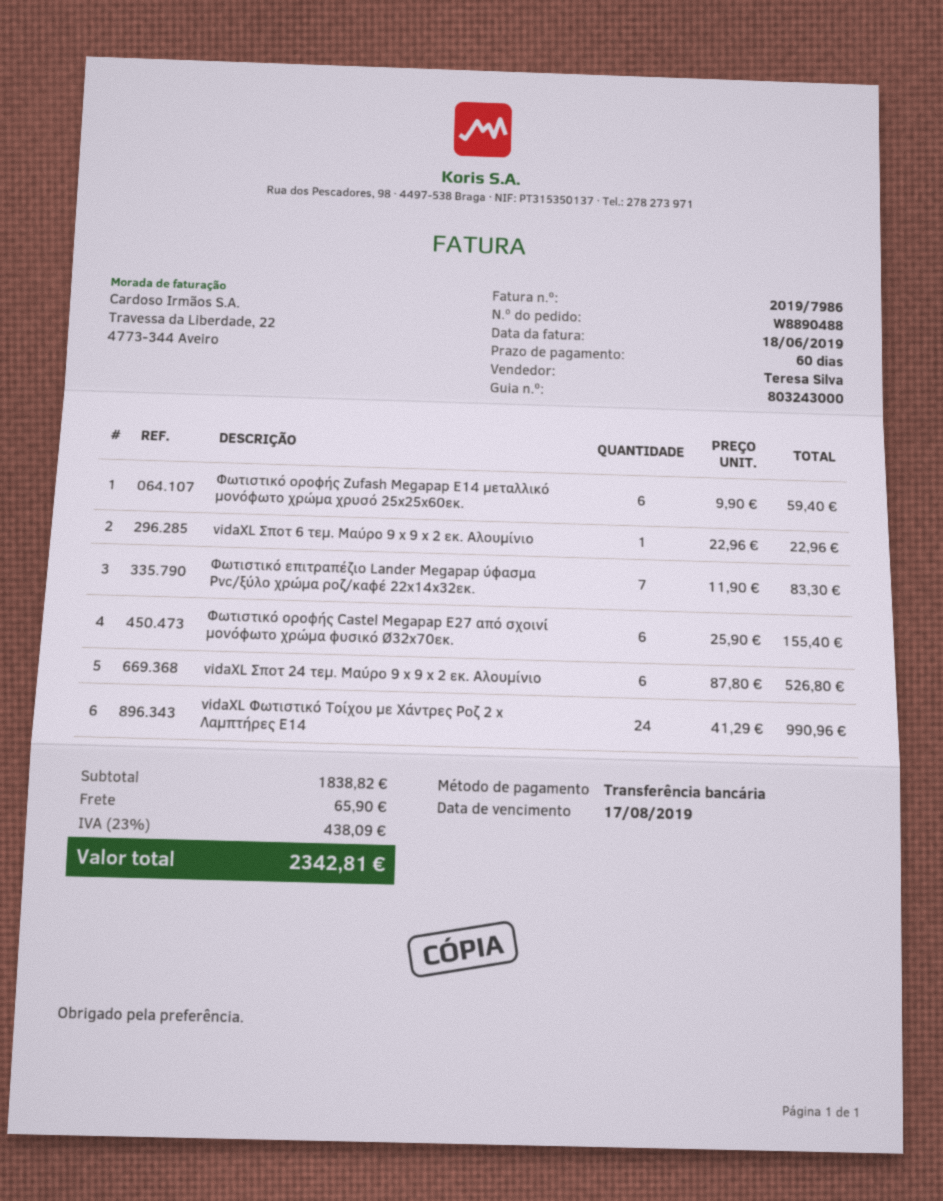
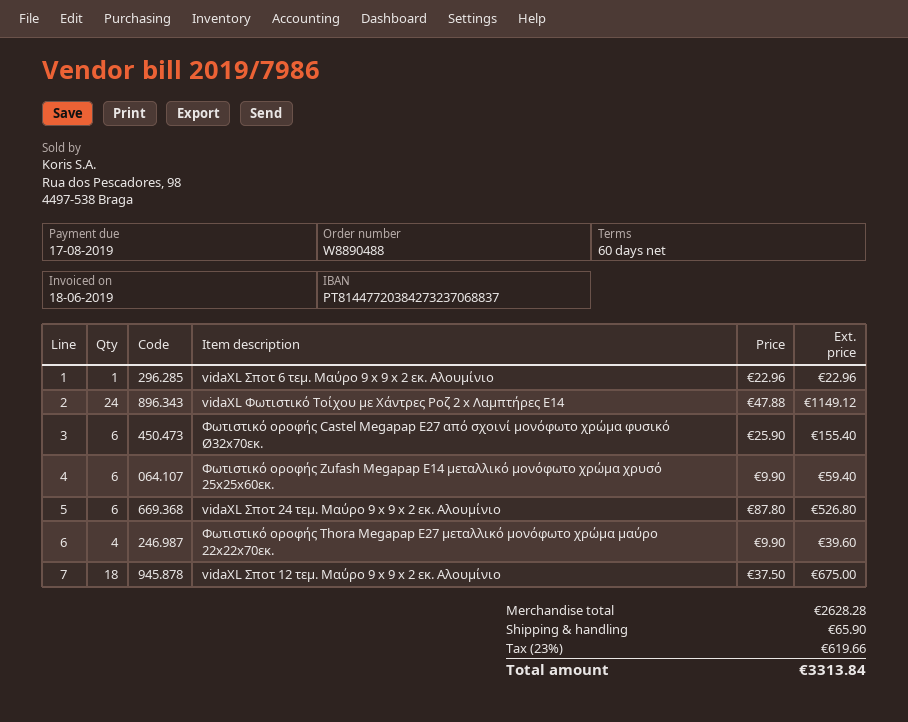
Φωτιστικό επιτραπέζιο Lander Megapap ύφασμα Pvc/ξύλο χρώμα ροζ/καφέ 22x14x32εκ.: 7 x 11.90 = 83.30 -> none
vidaXL Φωτιστικό Τοίχου με Χάντρες Ροζ 2 x Λαμπτήρες Ε14: 24 x 41.29 = 990.96 -> 24 x 47.88 = 1149.12
Φωτιστικό οροφής Thora Megapap E27 μεταλλικό μονόφωτο χρώμα μαύρο 22x22x70εκ.: none -> 4 x 9.90 = 39.60
vidaXL Σποτ 12 τεμ. Μαύρο 9 x 9 x 2 εκ. Αλουμίνιο: none -> 18 x 37.50 = 675.00
subtotal: 1838.82 -> 2628.28
tax: 23% = 438.09 -> 23% = 619.66
total: 2342.81 -> 3313.84

